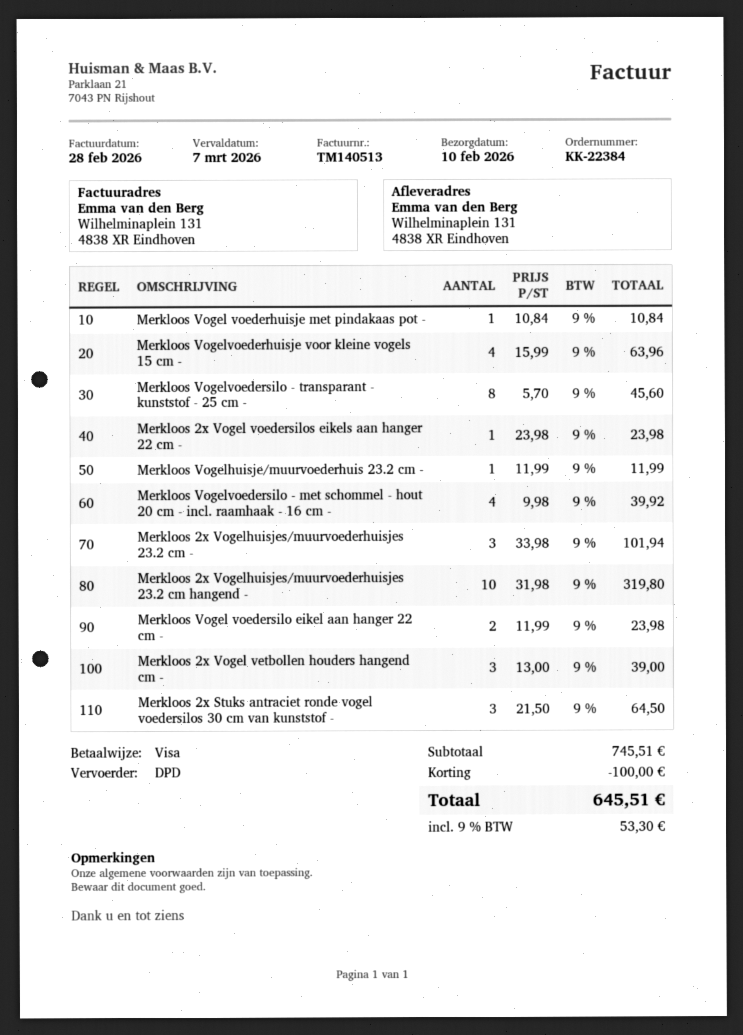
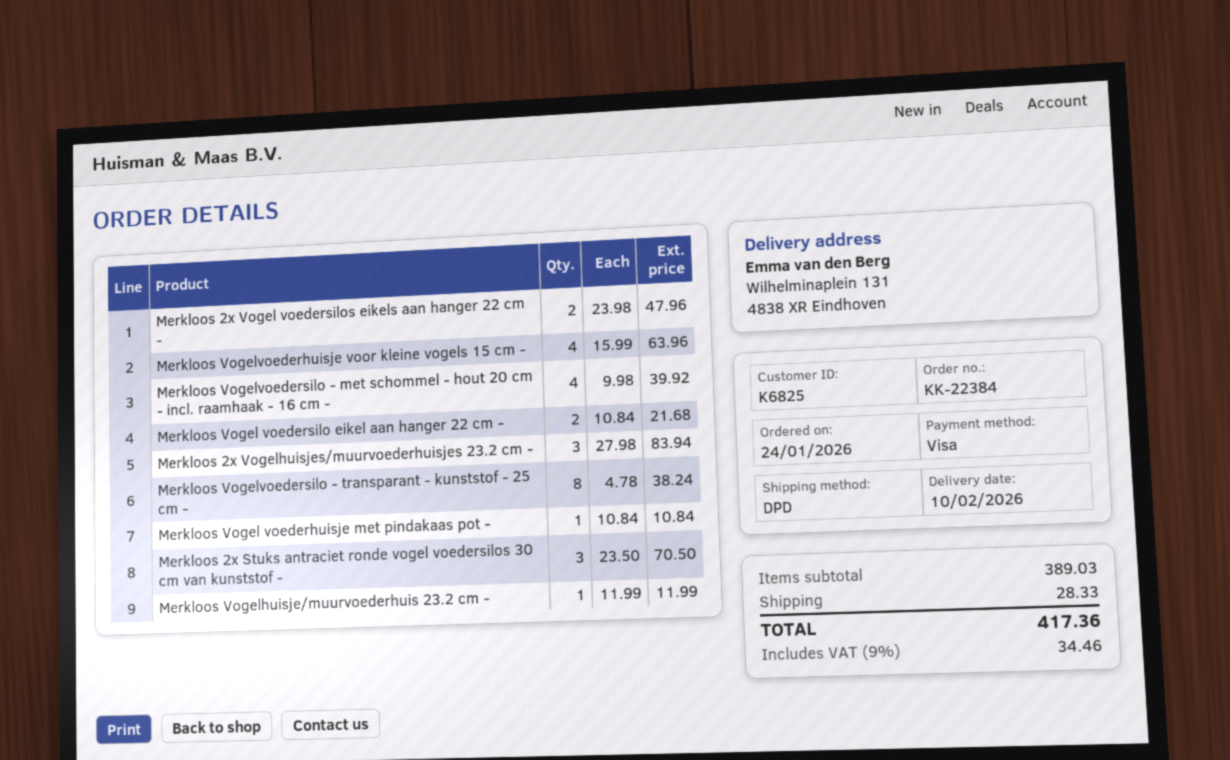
Merkloos Vogelvoedersilo - transparant - kunststof - 25 cm -: 8 x 5.70 = 45.60 -> 8 x 4.78 = 38.24
Merkloos 2x Vogel voedersilos eikels aan hanger 22 cm -: 1 x 23.98 = 23.98 -> 2 x 23.98 = 47.96
Merkloos 2x Vogelhuisjes/muurvoederhuisjes 23.2 cm -: 3 x 33.98 = 101.94 -> 3 x 27.98 = 83.94
Merkloos 2x Vogelhuisjes/muurvoederhuisjes 23.2 cm hangend -: 10 x 31.98 = 319.80 -> none
Merkloos Vogel voedersilo eikel aan hanger 22 cm -: 2 x 11.99 = 23.98 -> 2 x 10.84 = 21.68
Merkloos 2x Vogel vetbollen houders hangend cm -: 3 x 13.00 = 39.00 -> none
Merkloos 2x Stuks antraciet ronde vogel voedersilos 30 cm van kunststof -: 3 x 21.50 = 64.50 -> 3 x 23.50 = 70.50
subtotal: 745.51 -> 389.03
discount: 100.00 -> none
shipping: none -> 28.33
tax: 9% = 53.30 -> 9% = 34.46
total: 645.51 -> 417.36

